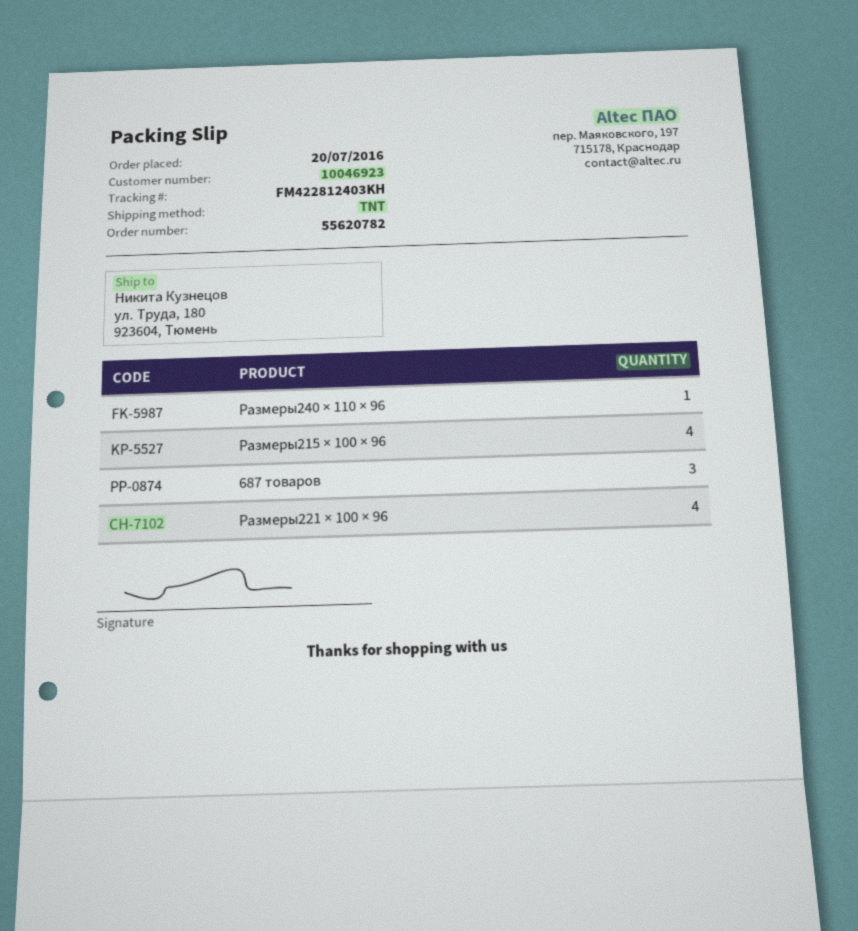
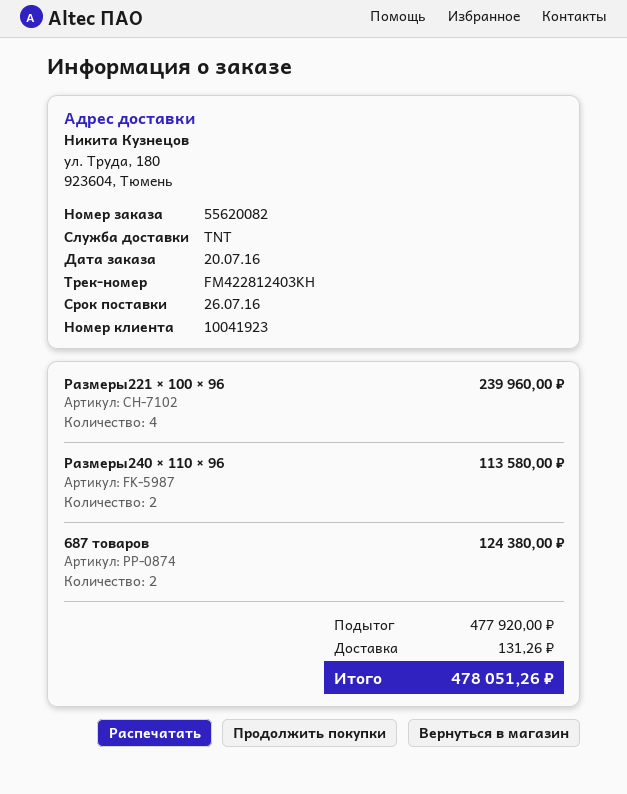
order number: 55620782 -> 55620082
customer number: 10046923 -> 10041923
Размеры240 × 110 × 96: 1 -> 2
Размеры215 × 100 × 96: 4 -> none
687 товаров: 3 -> 2

